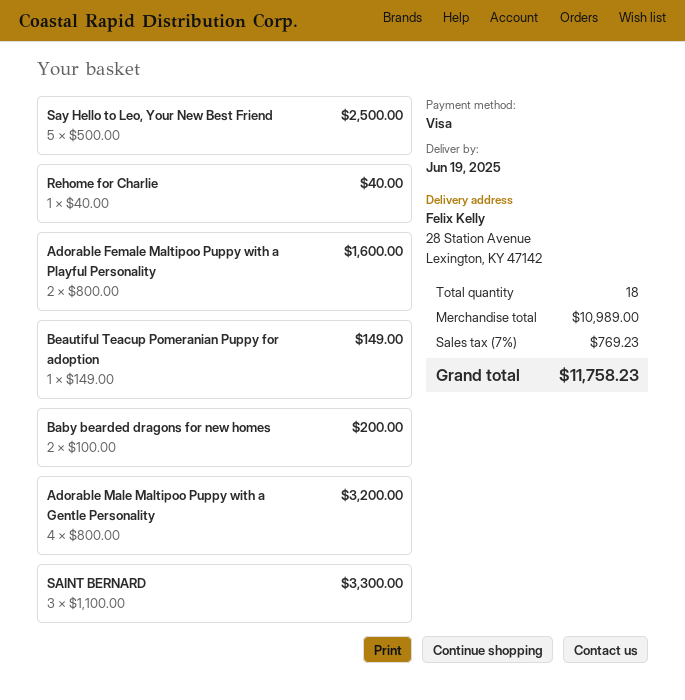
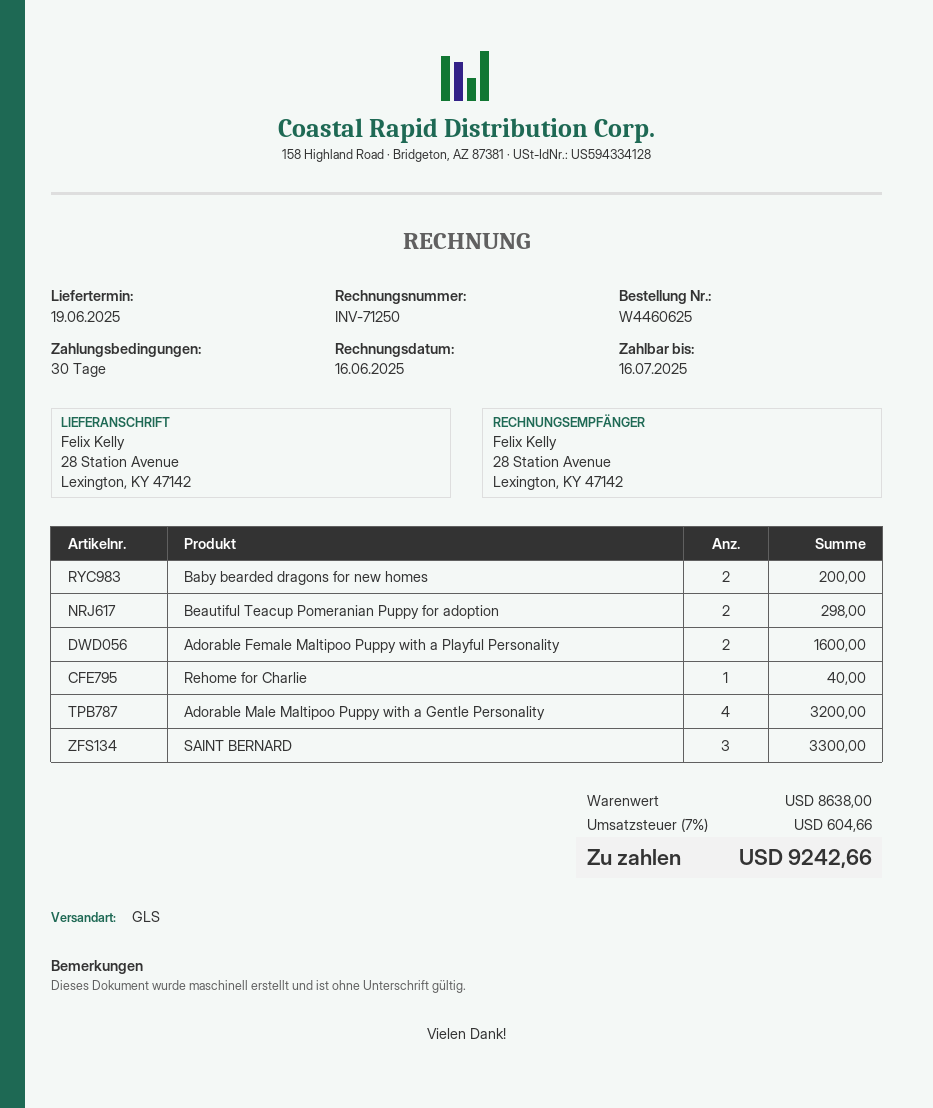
Say Hello to Leo, Your New Best Friend: 5 for 2500.00 -> none
Beautiful Teacup Pomeranian Puppy for adoption: 1 for 149.00 -> 2 for 298.00
subtotal: 10989.00 -> 8638.00
tax: 7% = 769.23 -> 7% = 604.66
total: 11758.23 -> 9242.66

